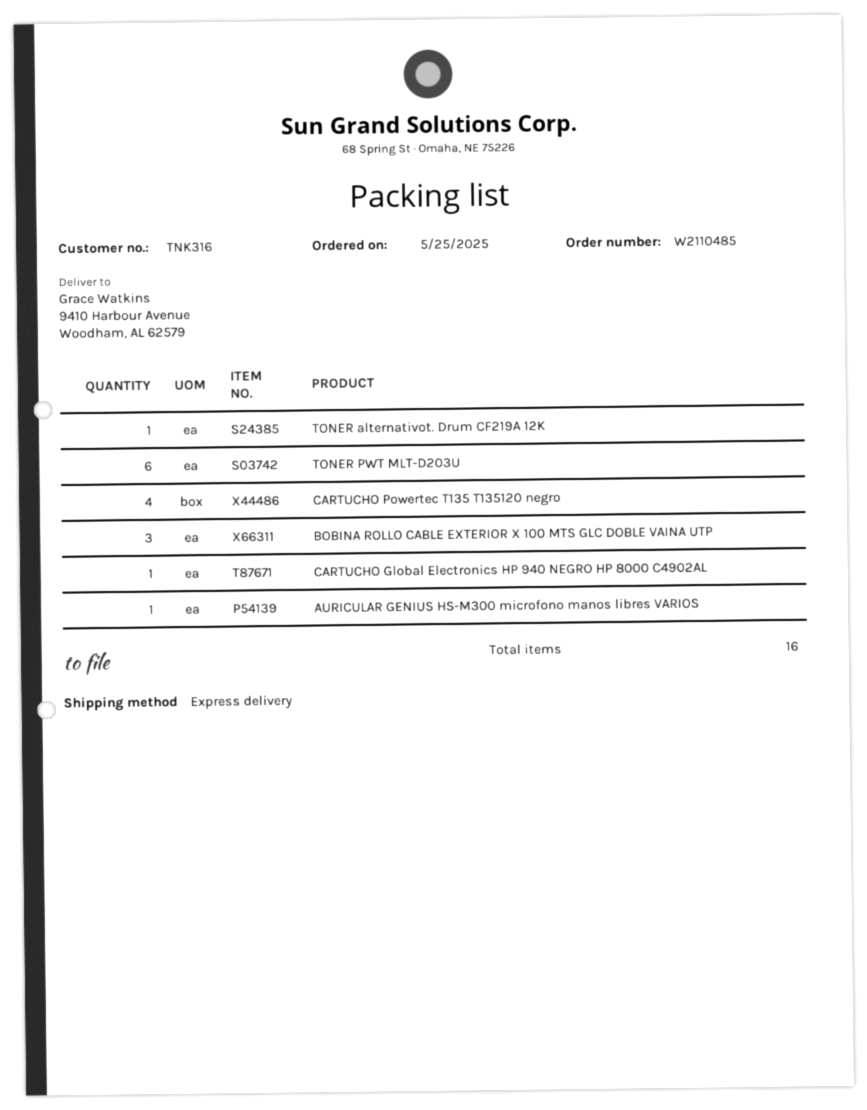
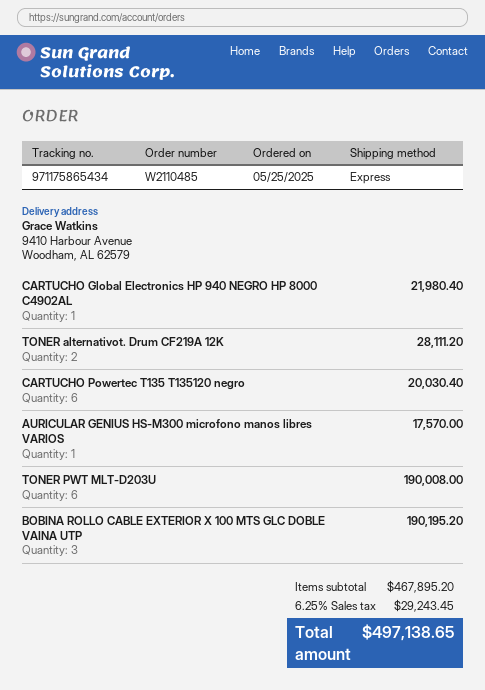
TONER alternativot. Drum CF219A 12K: 1 -> 2
CARTUCHO Powertec T135 T135120 negro: 4 -> 6

